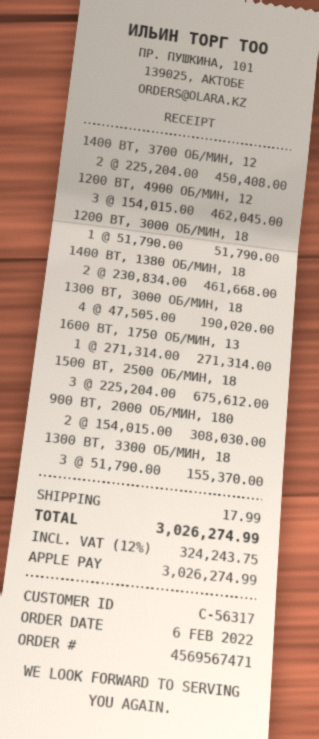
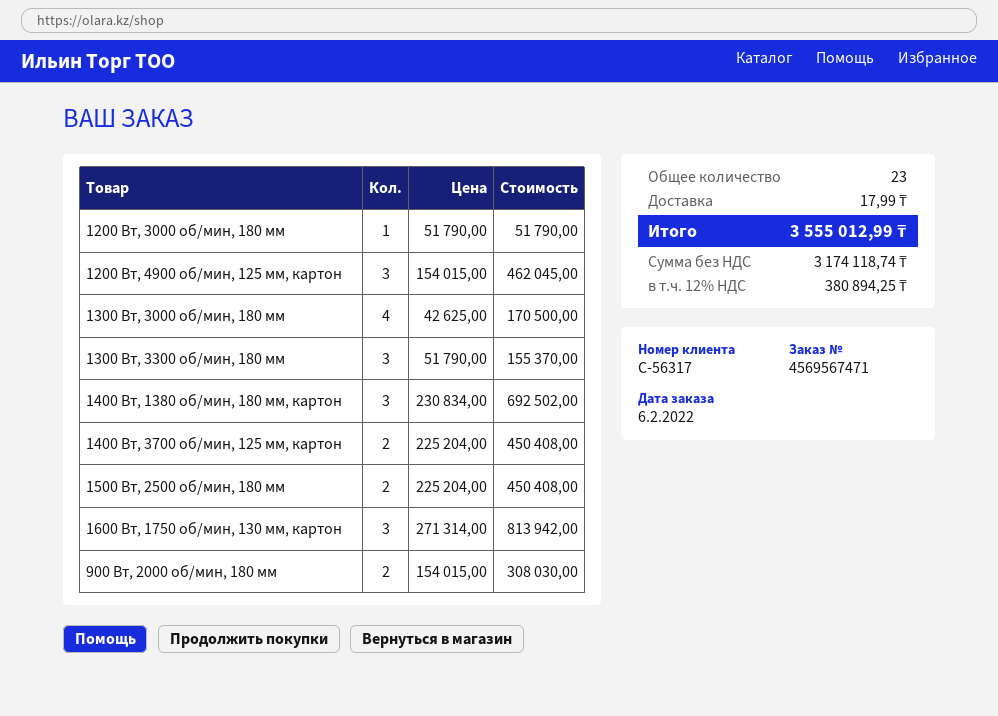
1400 ВТ, 1380 ОБ/МИН, 18: 2 x 230834.00 = 461668.00 -> 3 x 230834.00 = 692502.00
1300 ВТ, 3000 ОБ/МИН, 18: 4 x 47505.00 = 190020.00 -> 4 x 42625.00 = 170500.00
1600 ВТ, 1750 ОБ/МИН, 13: 1 x 271314.00 = 271314.00 -> 3 x 271314.00 = 813942.00
1500 ВТ, 2500 ОБ/МИН, 18: 3 x 225204.00 = 675612.00 -> 2 x 225204.00 = 450408.00
tax: 12% = 324243.75 -> 12% = 380894.25
total: 3026274.99 -> 3555012.99

